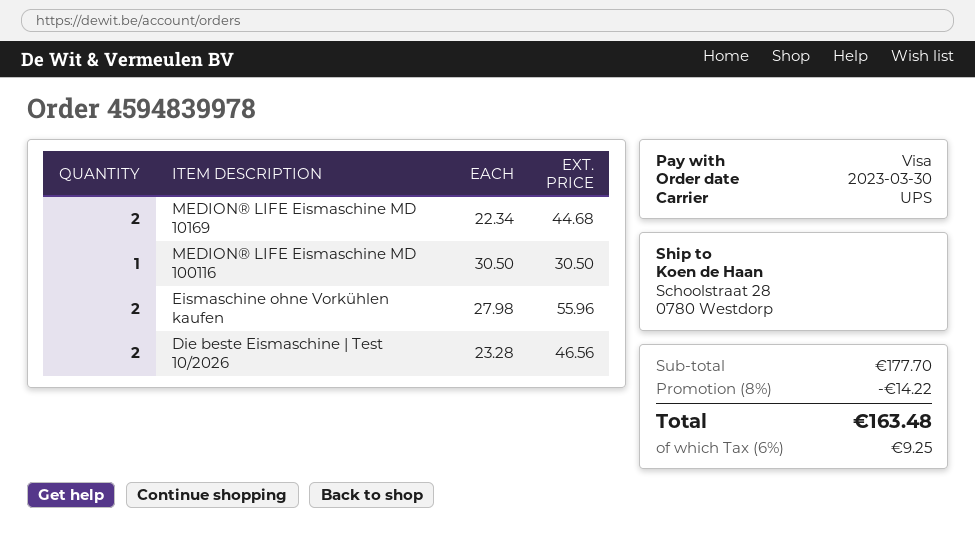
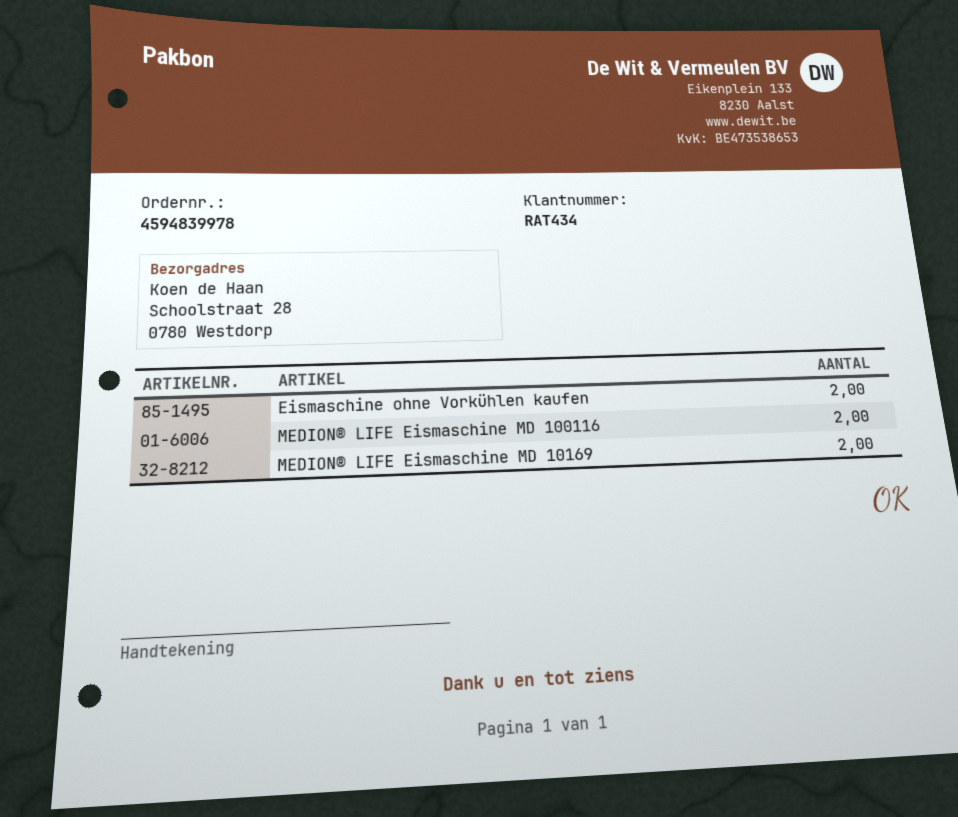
MEDION® LIFE Eismaschine MD 100116: 1 -> 2
Die beste Eismaschine | Test 10/2026: 2 -> none

